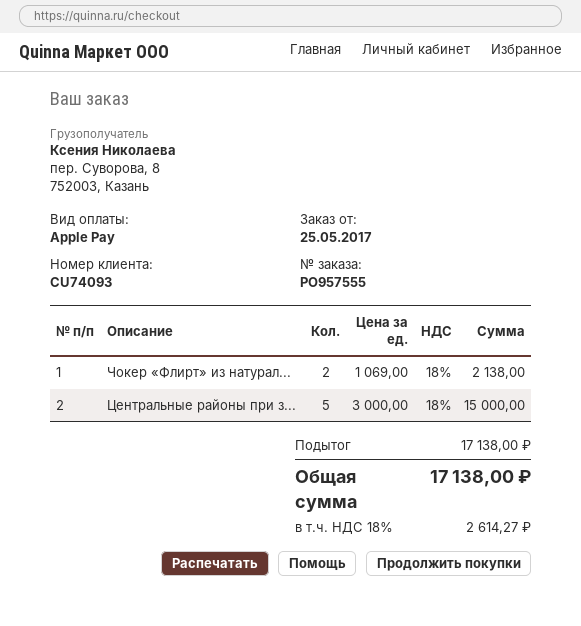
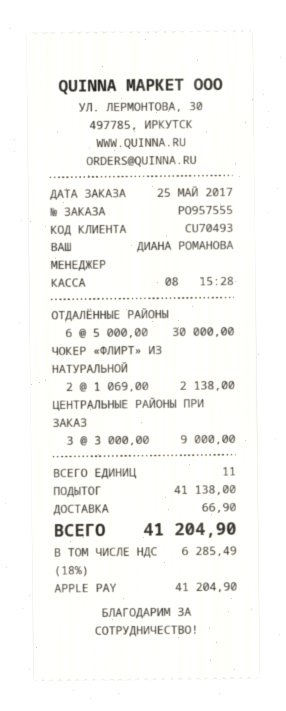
customer number: CU74093 -> CU70493
Центральные районы при з...: 5 x 3000.00 = 15000.00 -> 3 x 3000.00 = 9000.00
ОТДАЛЁННЫЕ РАЙОНЫ: none -> 6 x 5000.00 = 30000.00
subtotal: 17138.00 -> 41138.00
shipping: none -> 66.90
tax: 18% = 2614.27 -> 18% = 6285.49
total: 17138.00 -> 41204.90

